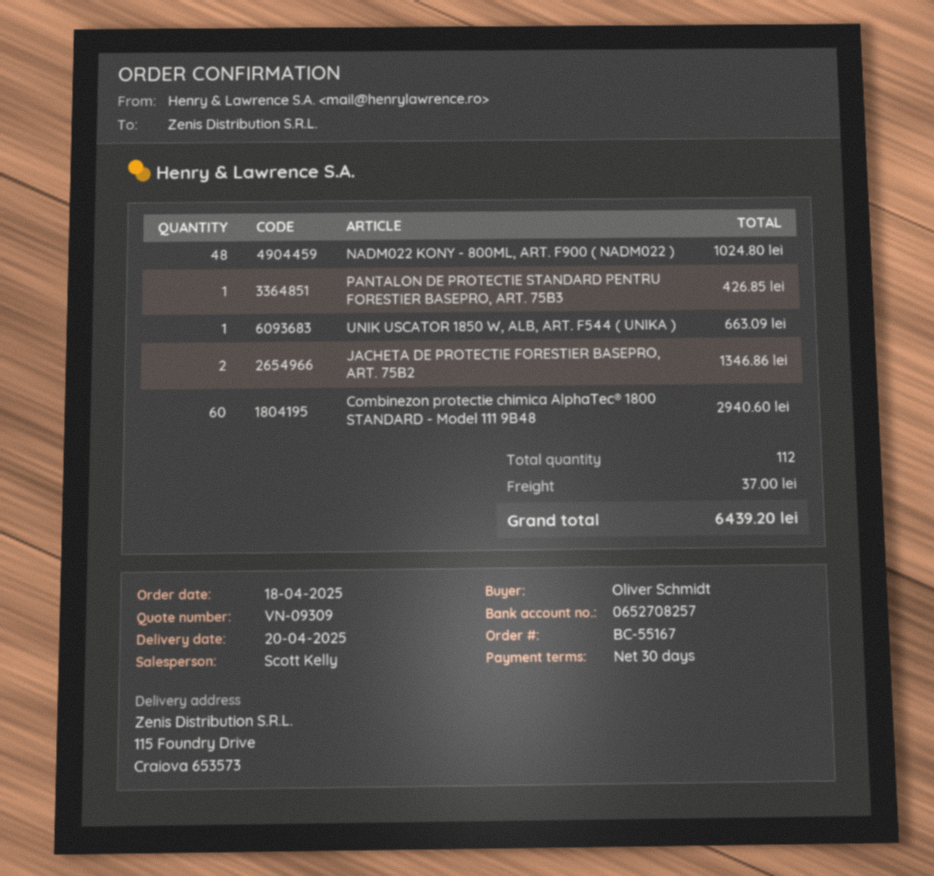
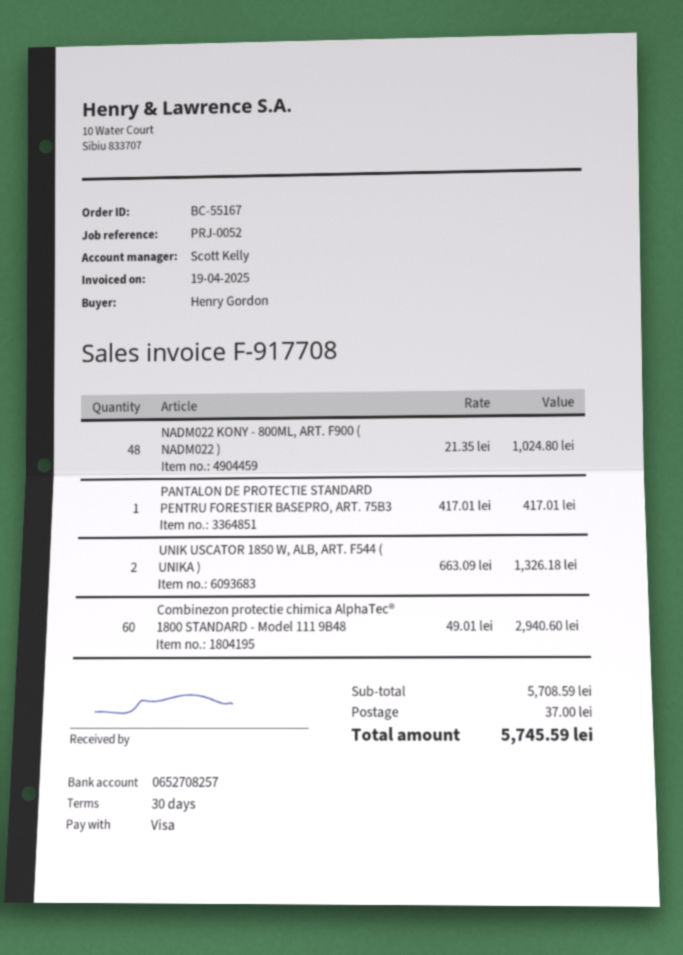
ordered by: Oliver Schmidt -> Henry Gordon
PANTALON DE PROTECTIE STANDARD PENTRU FORESTIER BASEPRO, ART. 75B3: 1 for 426.85 -> 1 for 417.01
UNIK USCATOR 1850 W, ALB, ART. F544 ( UNIKA ): 1 for 663.09 -> 2 for 1326.18
JACHETA DE PROTECTIE FORESTIER BASEPRO, ART. 75B2: 2 for 1346.86 -> none
total: 6439.20 -> 5745.59

